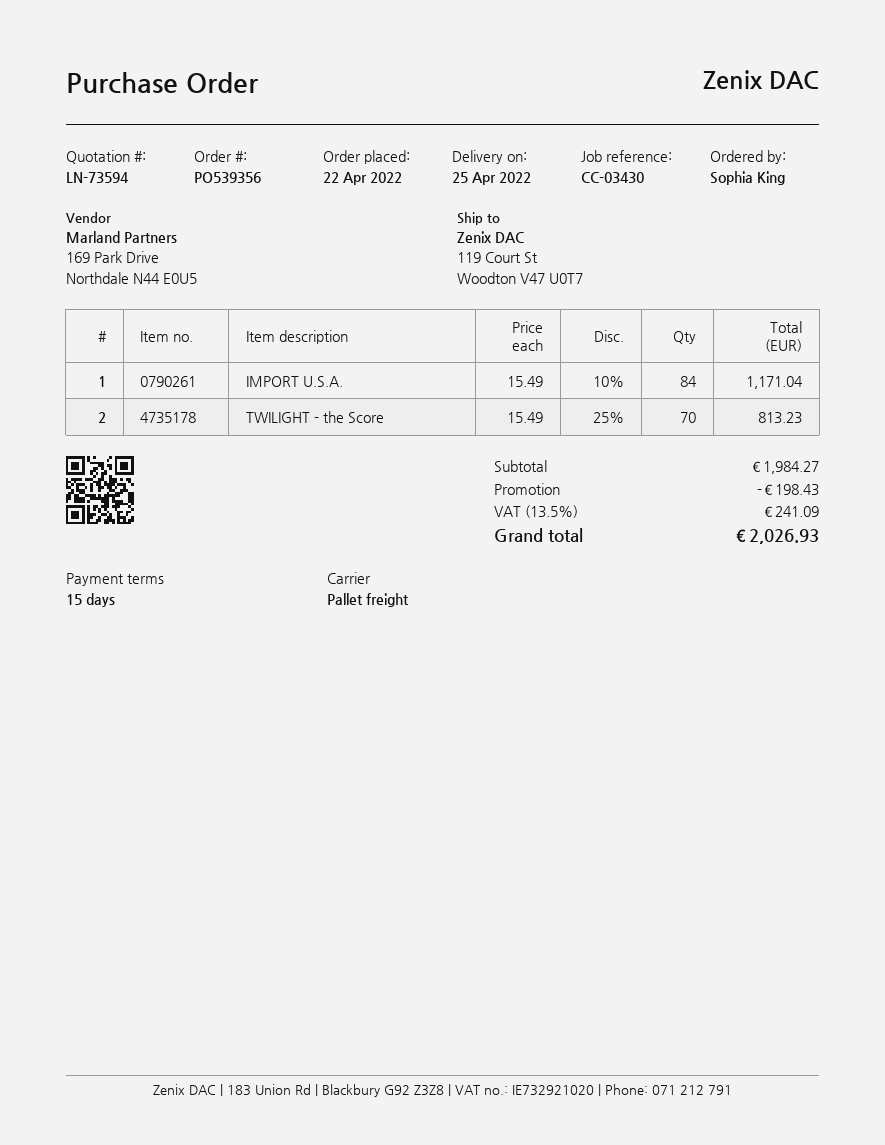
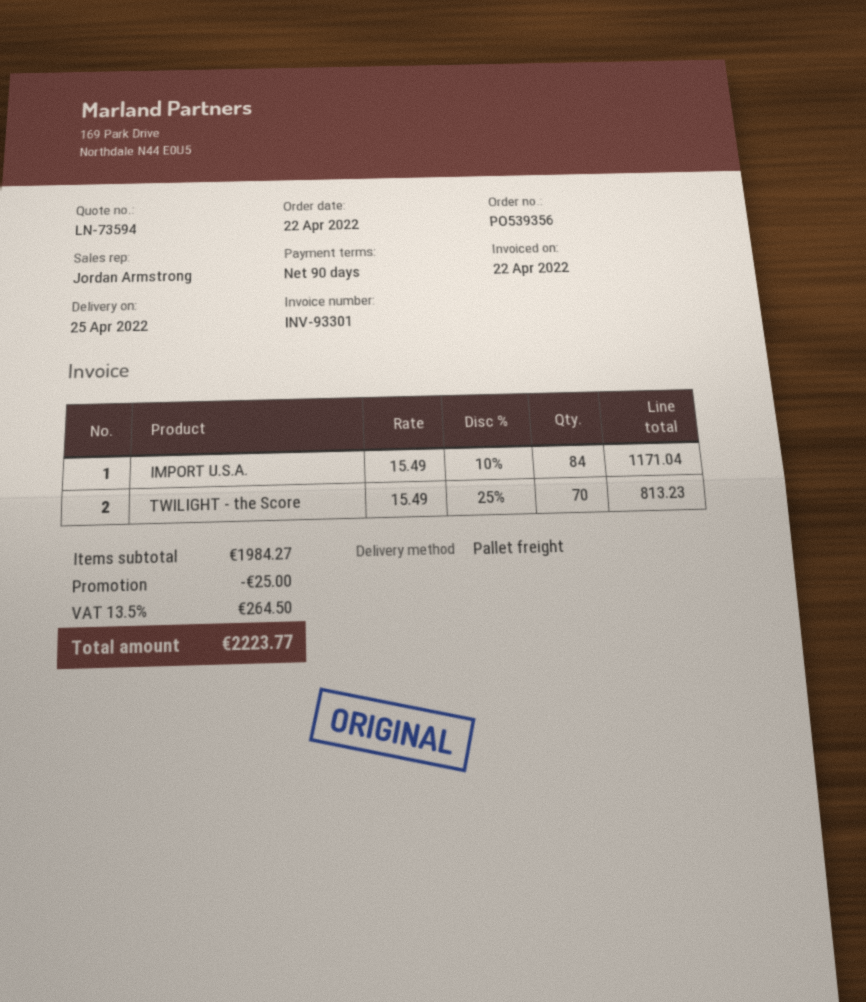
payment terms: 15 days -> 90 days
discount: 198.43 -> 25.00
tax: 13.5% = 241.09 -> 13.5% = 264.50
total: 2026.93 -> 2223.77

